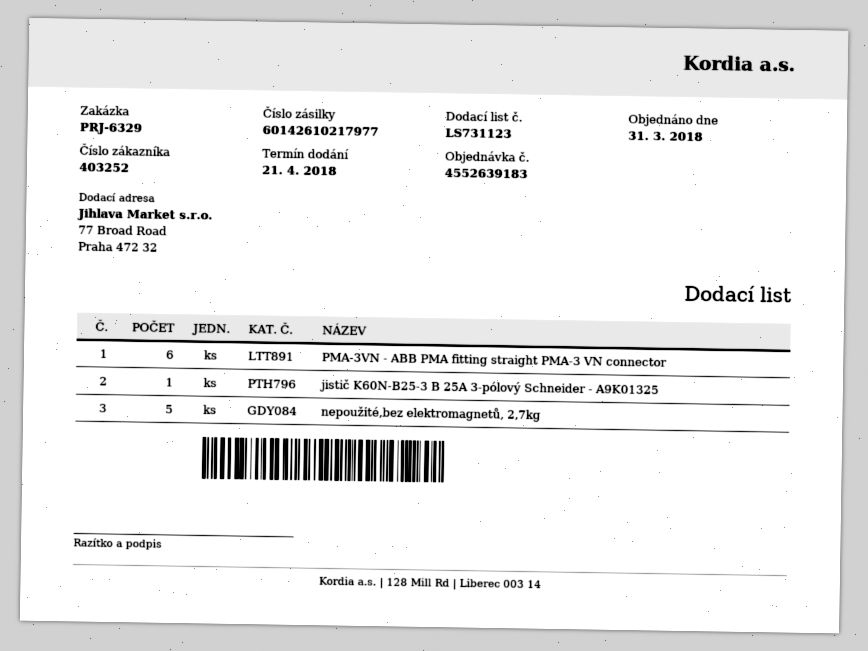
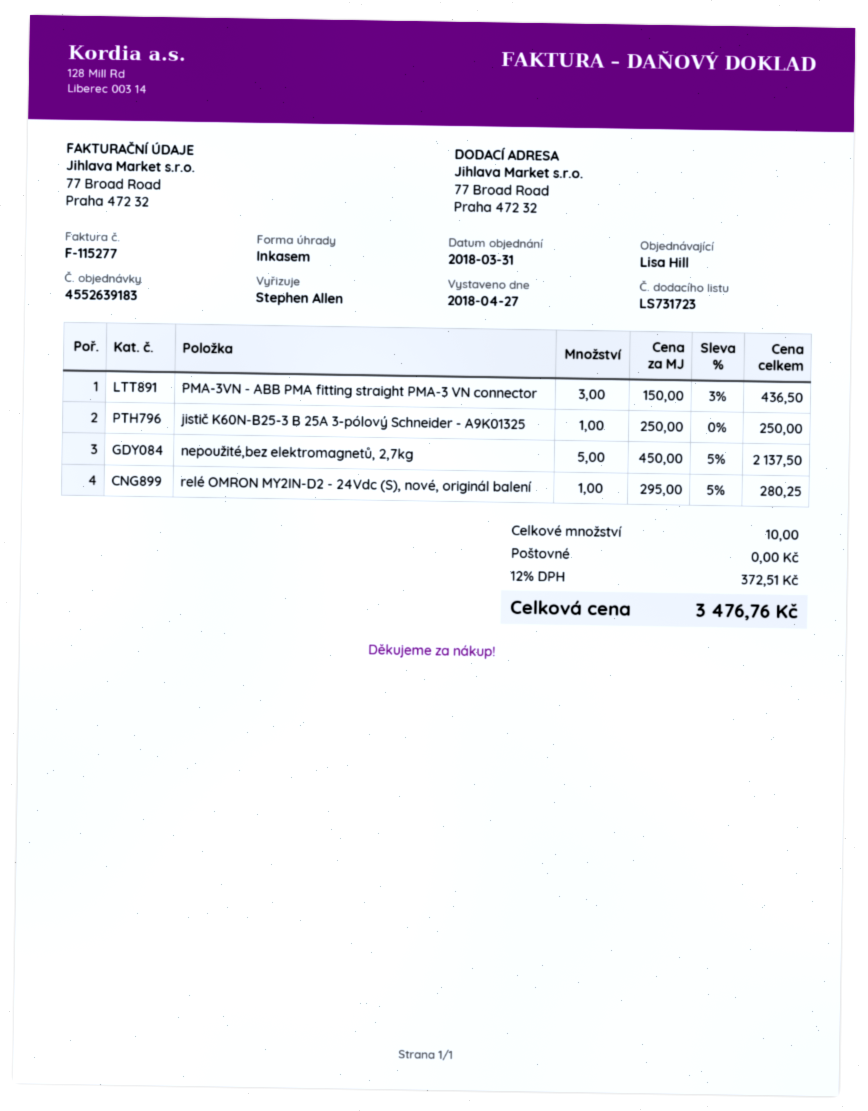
delivery note number: LS731123 -> LS731723
PMA-3VN - ABB PMA fitting straight PMA-3 VN connector: 6 -> 3
relé OMRON MY2IN-D2 - 24Vdc (S), nové, originál balení: none -> 1

